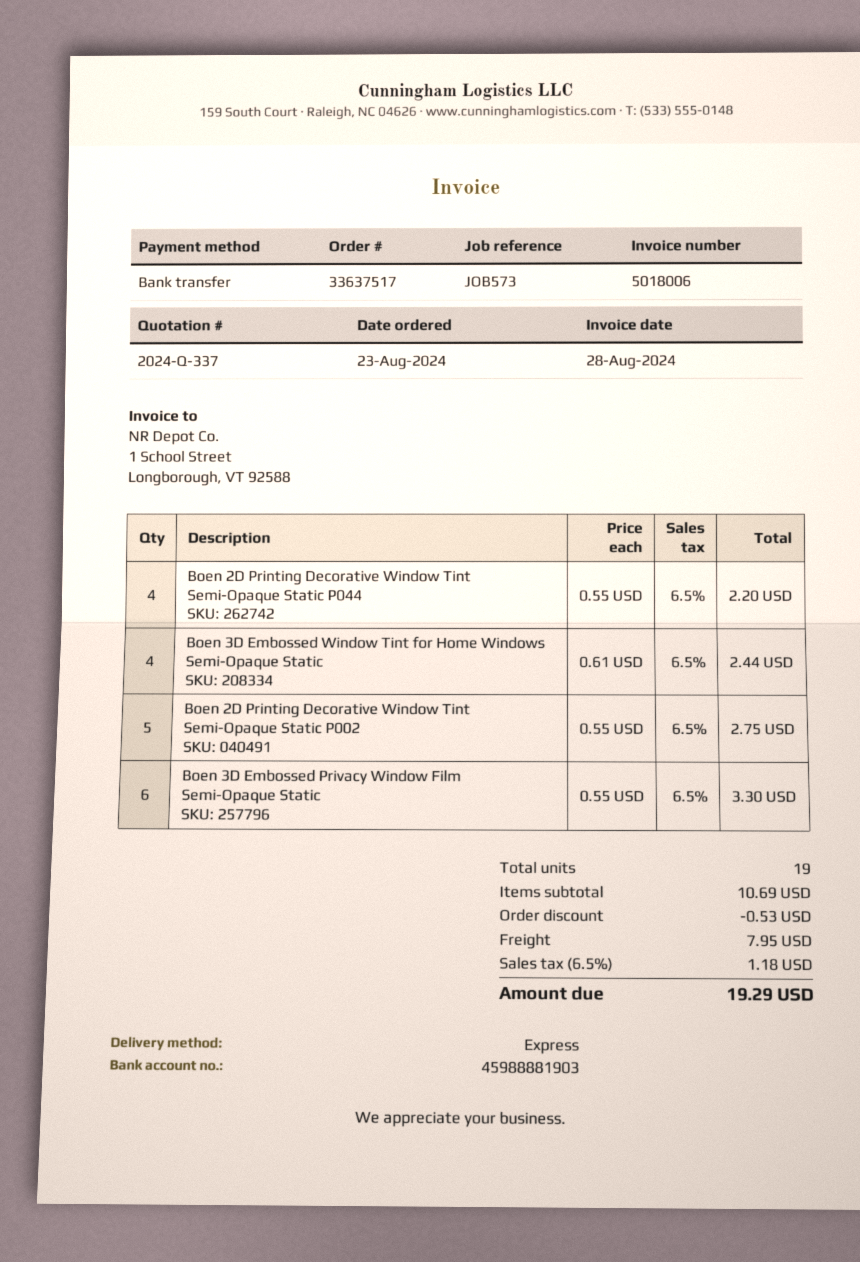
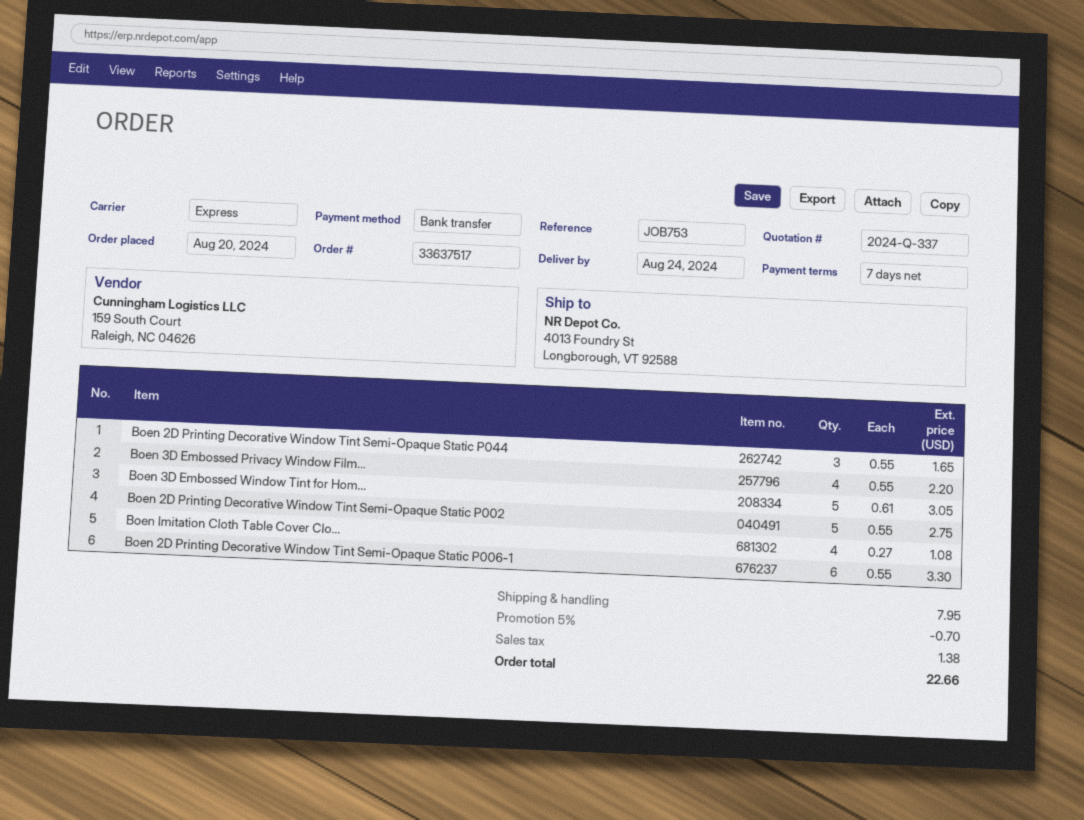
order date: 2024-08-23 -> 2024-08-20
reference: JOB573 -> JOB753
Boen 2D Printing Decorative Window Tint Semi-Opaque Static P044: 4 x 0.55 = 2.20 -> 3 x 0.55 = 1.65
Boen 3D Embossed Window Tint for Home Windows Semi-Opaque Static: 4 x 0.61 = 2.44 -> 5 x 0.61 = 3.05
Boen 3D Embossed Privacy Window Film Semi-Opaque Static: 6 x 0.55 = 3.30 -> 4 x 0.55 = 2.20
Boen Imitation Cloth Table Cover Clo...: none -> 4 x 0.27 = 1.08
Boen 2D Printing Decorative Window Tint Semi-Opaque Static P006-1: none -> 6 x 0.55 = 3.30
discount: 0.53 -> 0.70
tax: 1.18 -> 1.38
total: 19.29 -> 22.66

